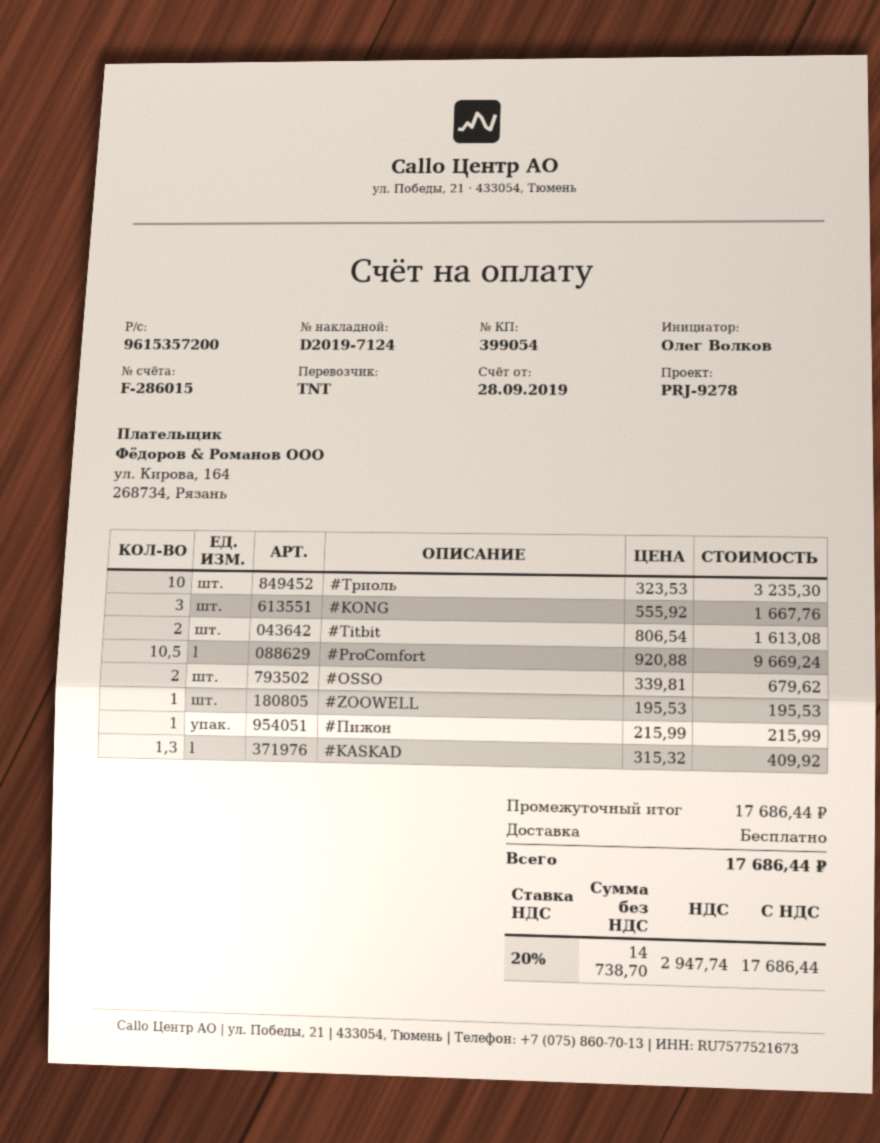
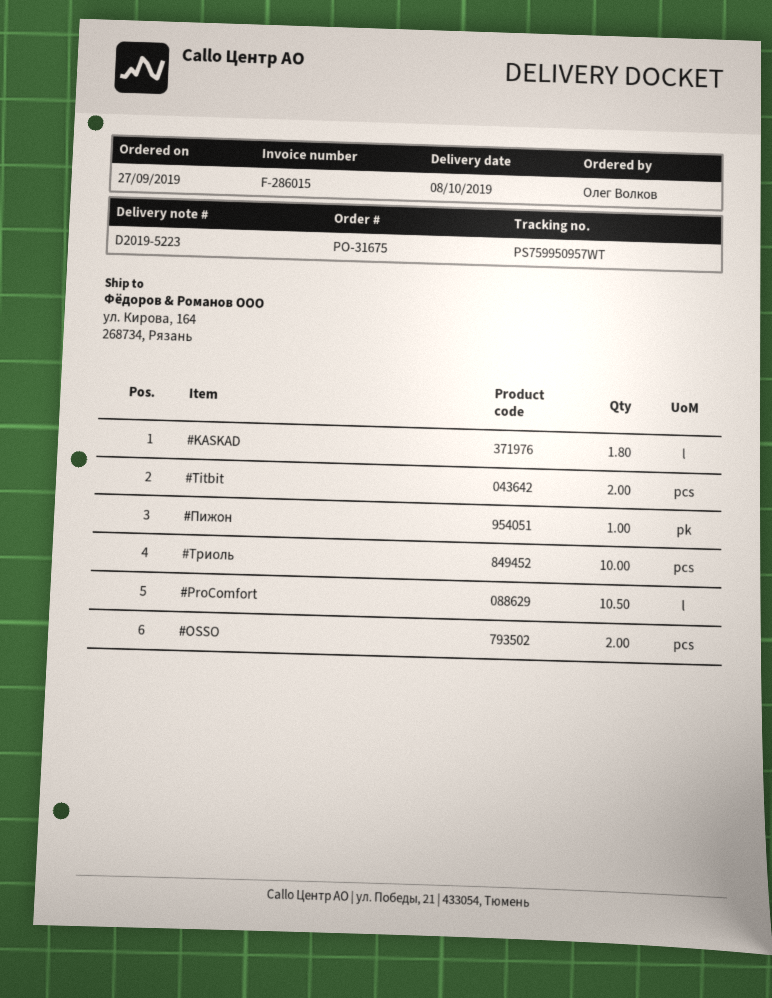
delivery note number: D2019-7124 -> D2019-5223
#KONG: 3 -> none
#ZOOWELL: 1 -> none
#KASKAD: 1.3 -> 1.8

